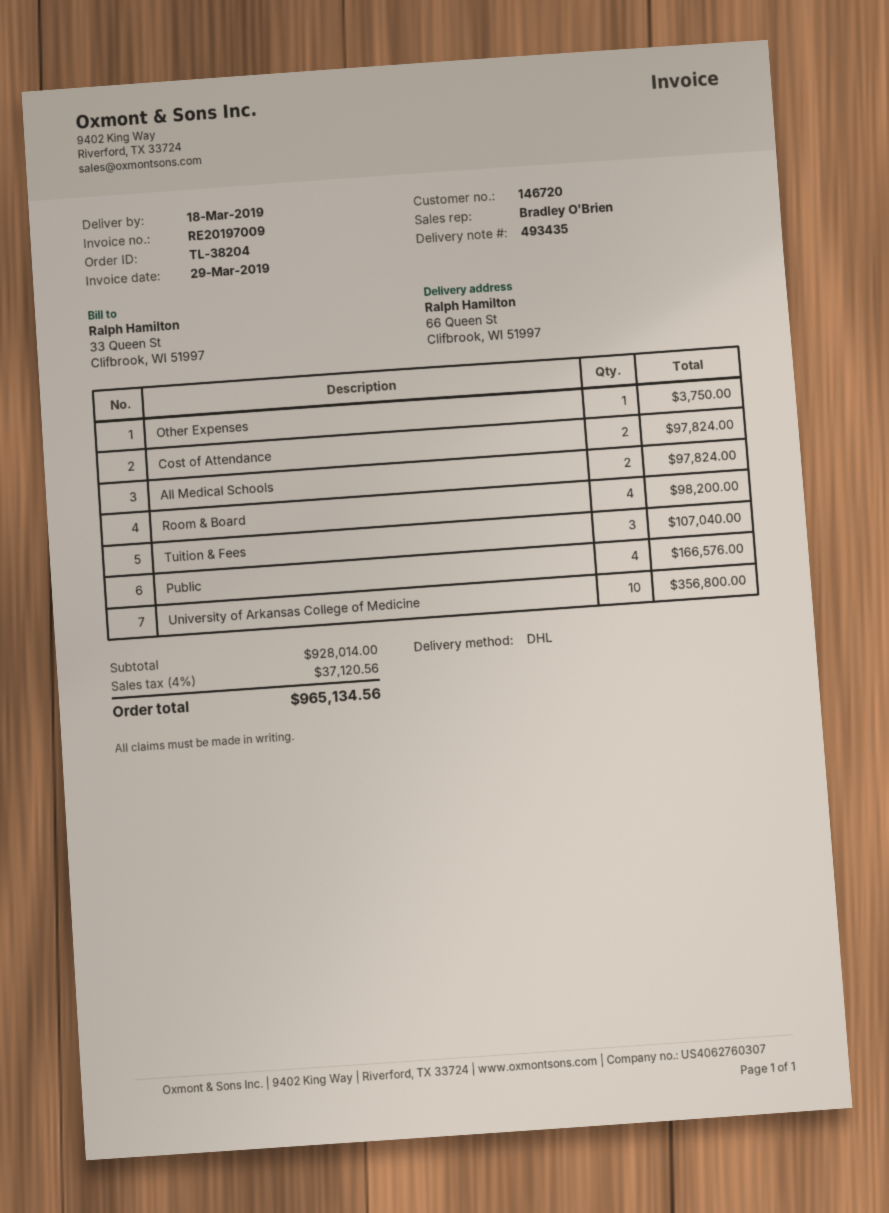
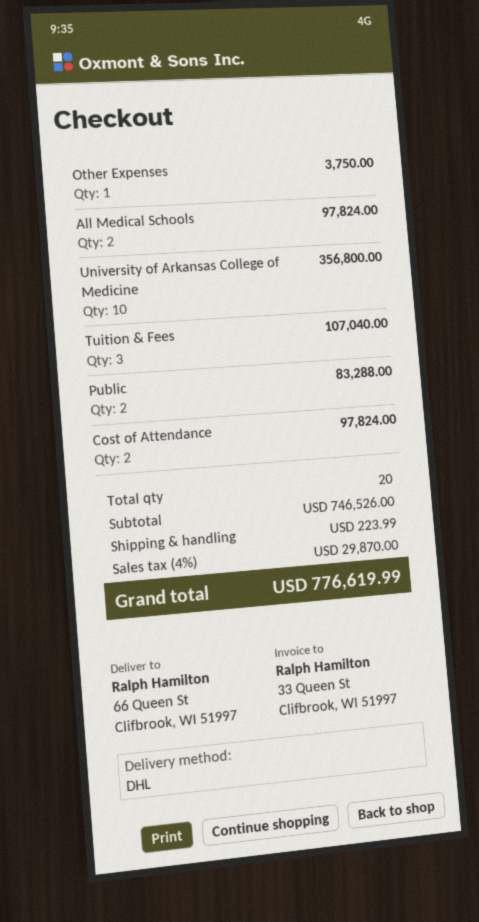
Room & Board: 4 for 98200.00 -> none
Public: 4 for 166576.00 -> 2 for 83288.00
subtotal: 928014.00 -> 746526.00
shipping: none -> 223.99
tax: 4% = 37120.56 -> 4% = 29870.00
total: 965134.56 -> 776619.99

